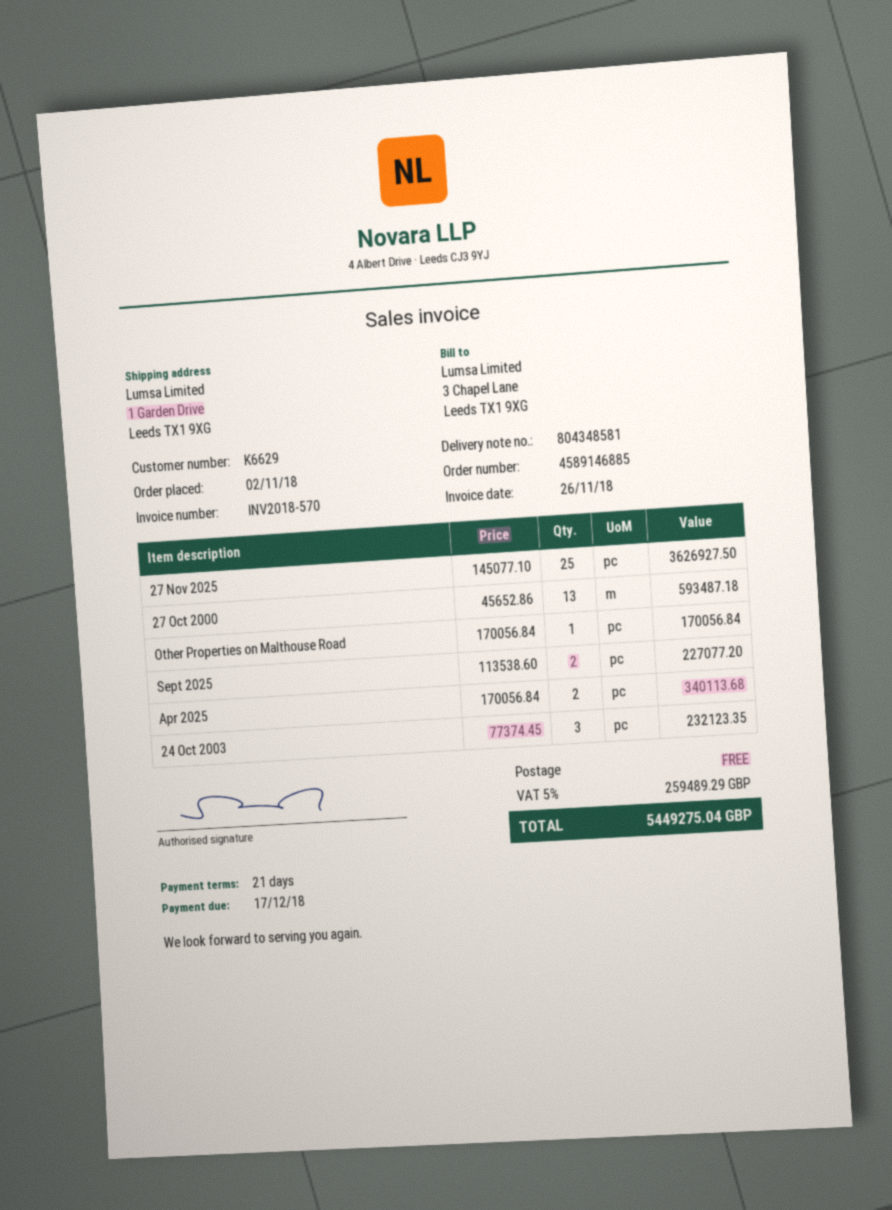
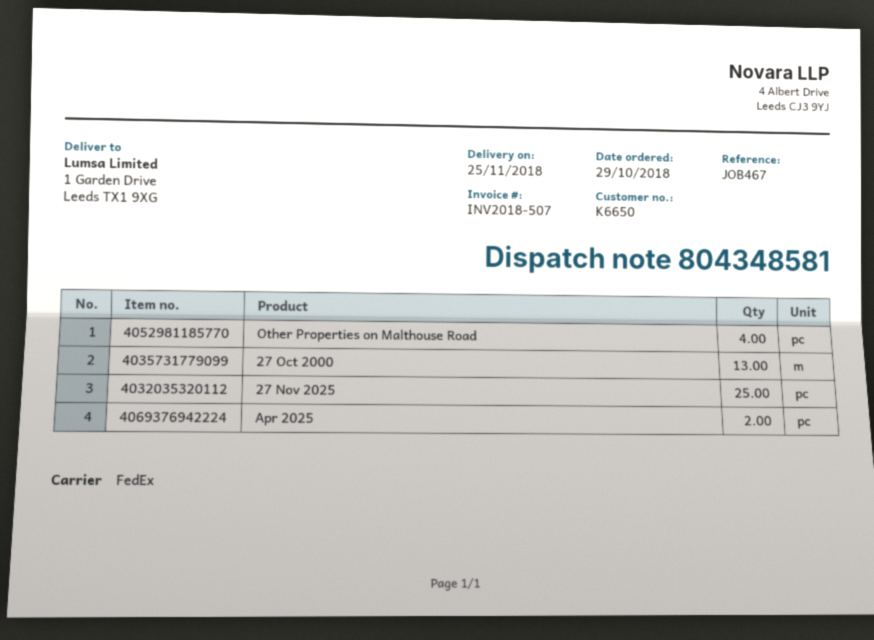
order date: 2018-11-02 -> 2018-10-29
invoice number: INV2018-570 -> INV2018-507
customer number: K6629 -> K6650
Other Properties on Malthouse Road: 1 -> 4
Sept 2025: 2 -> none
24 Oct 2003: 3 -> none

